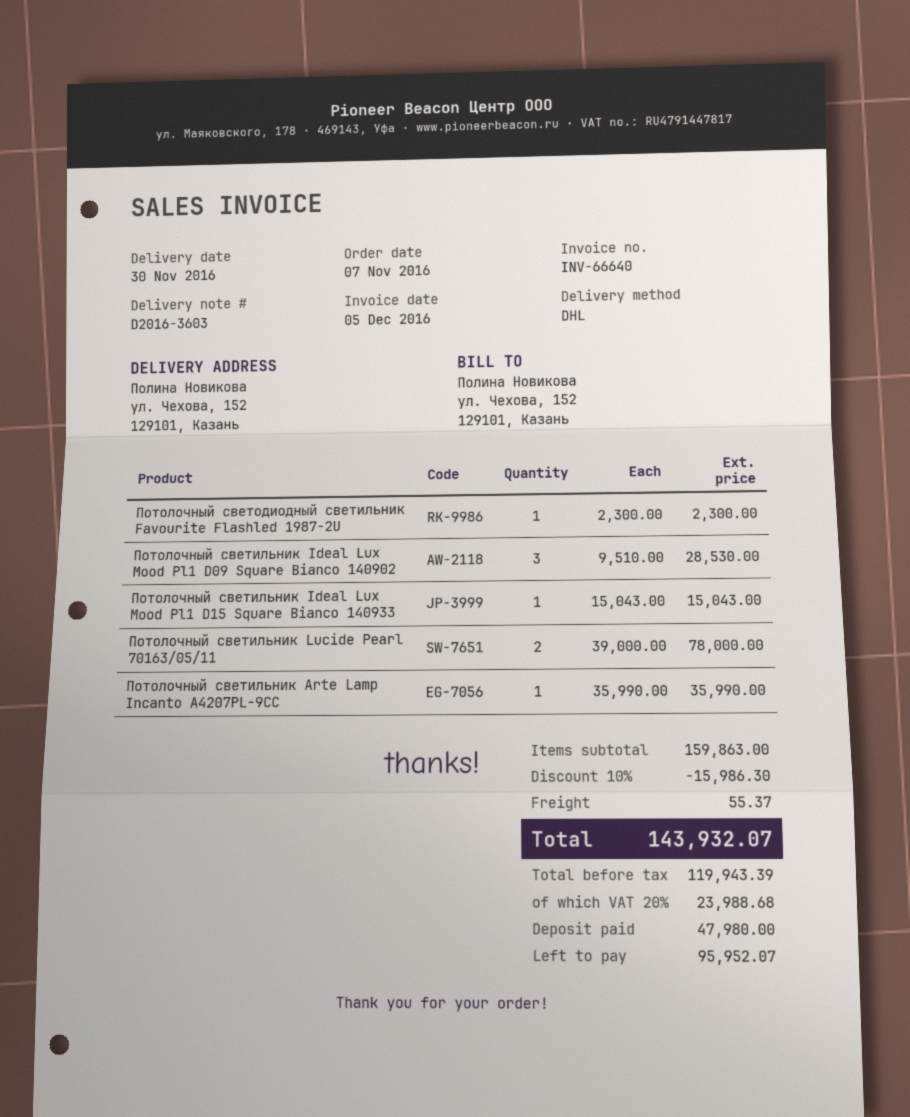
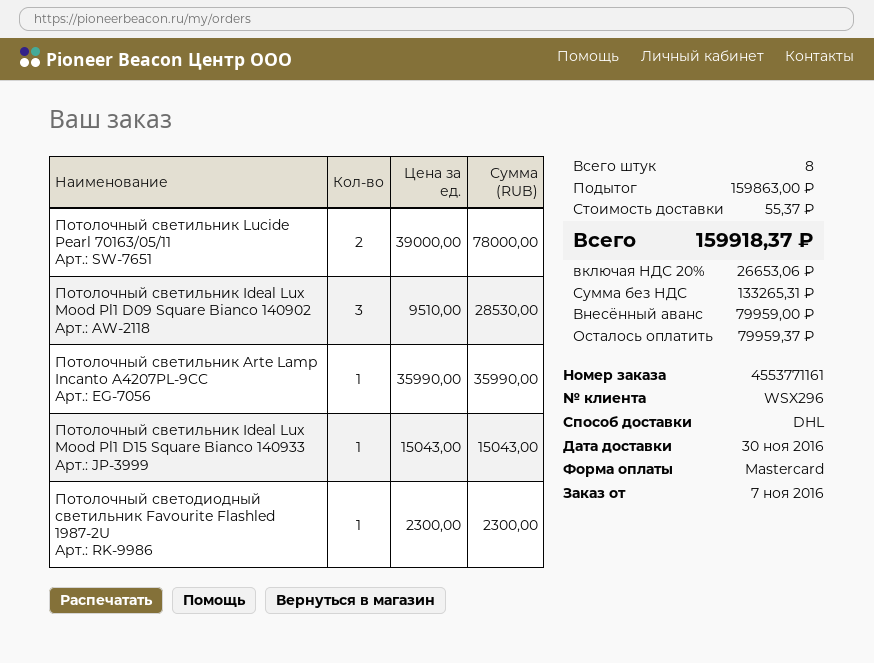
discount: 10% = 15986.30 -> none
net: 119943.39 -> 133265.31
tax: 20% = 23988.68 -> 20% = 26653.06
total: 143932.07 -> 159918.37
deposit: 47980.00 -> 79959.00
balance: 95952.07 -> 79959.37

